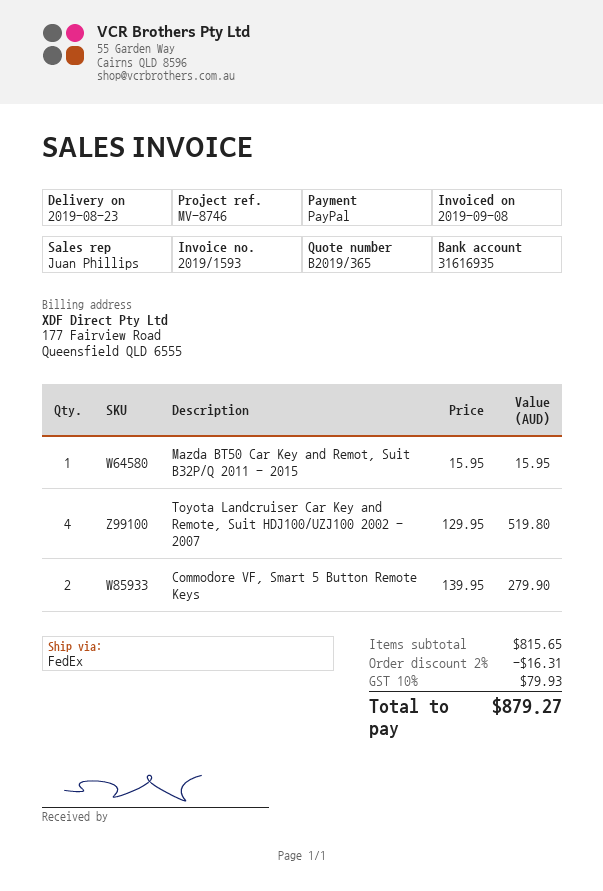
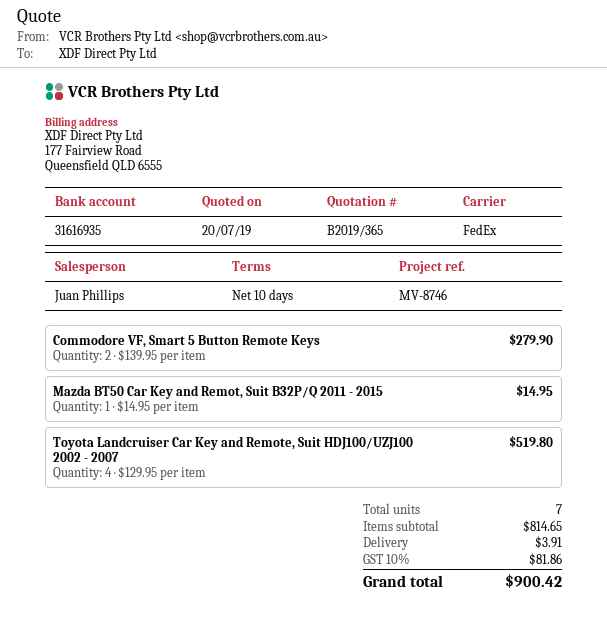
Mazda BT50 Car Key and Remot, Suit B32P/Q 2011 - 2015: 1 x 15.95 = 15.95 -> 1 x 14.95 = 14.95
subtotal: 815.65 -> 814.65
discount: 2% = 16.31 -> none
shipping: none -> 3.91
tax: 10% = 79.93 -> 10% = 81.86
total: 879.27 -> 900.42

